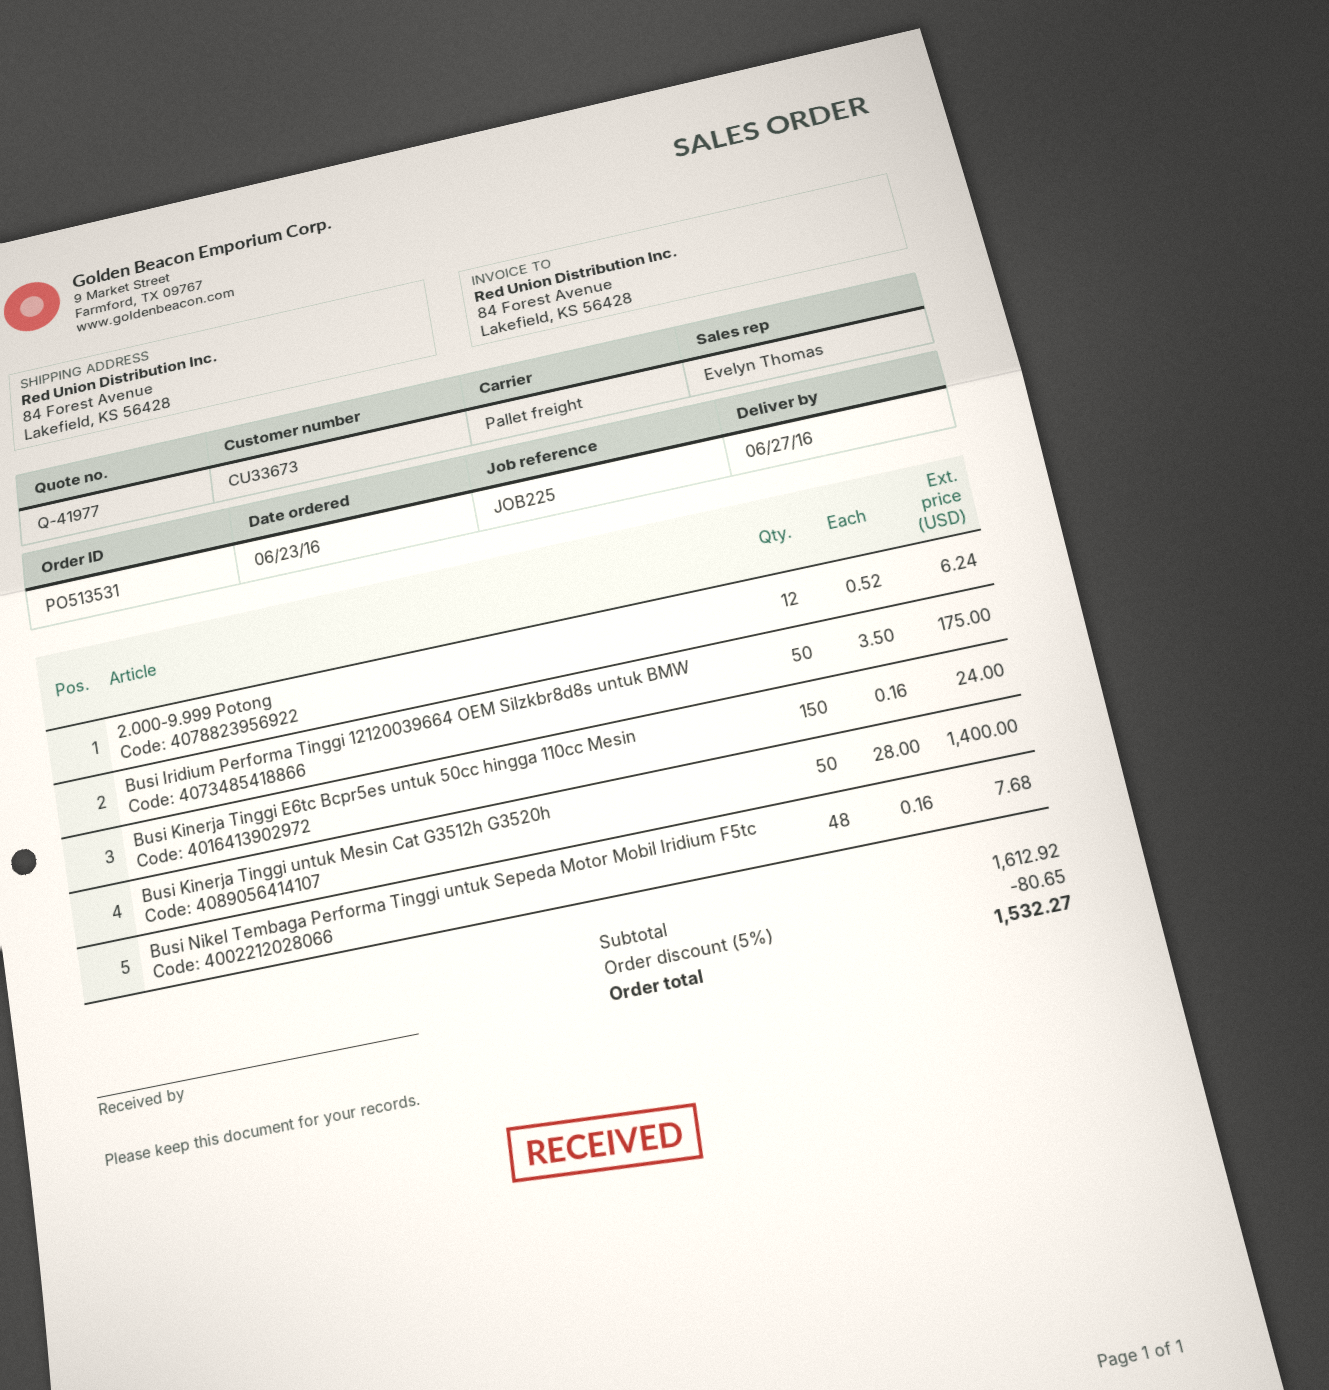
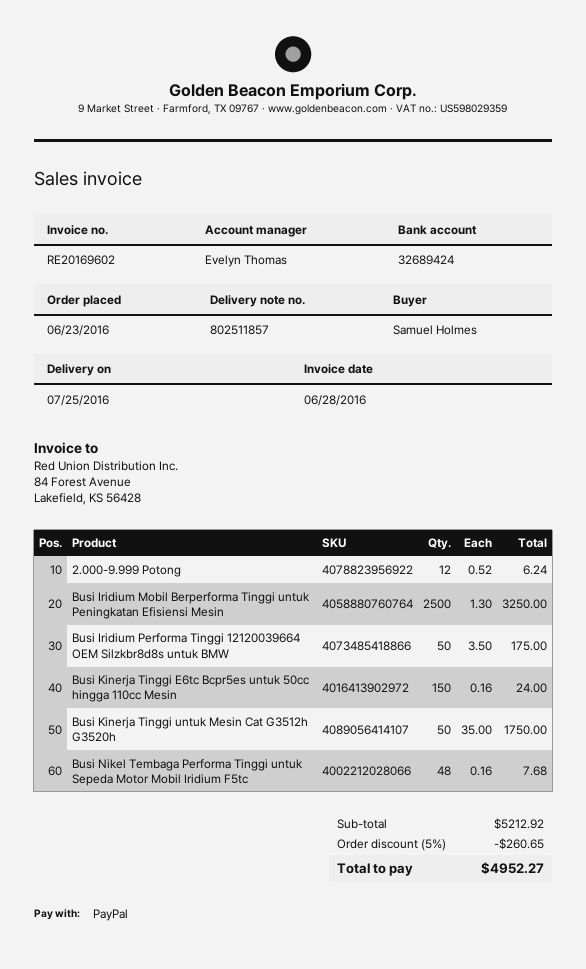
delivery date: 2016-06-27 -> 2016-07-25
Busi Kinerja Tinggi untuk Mesin Cat G3512h G3520h: 50 x 28.00 = 1400.00 -> 50 x 35.00 = 1750.00
Busi Iridium Mobil Berperforma Tinggi untuk Peningkatan Efisiensi Mesin: none -> 2500 x 1.30 = 3250.00
subtotal: 1612.92 -> 5212.92
discount: 5% = 80.65 -> 5% = 260.65
total: 1532.27 -> 4952.27

